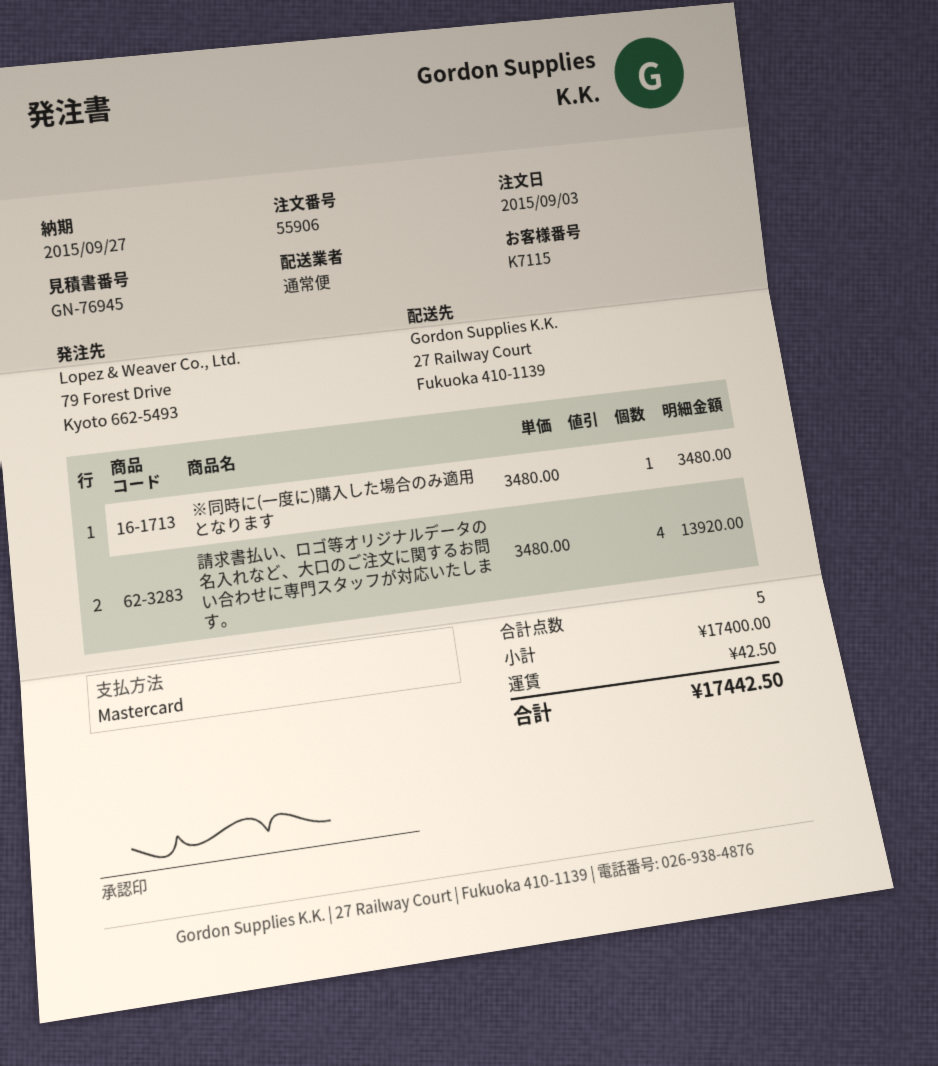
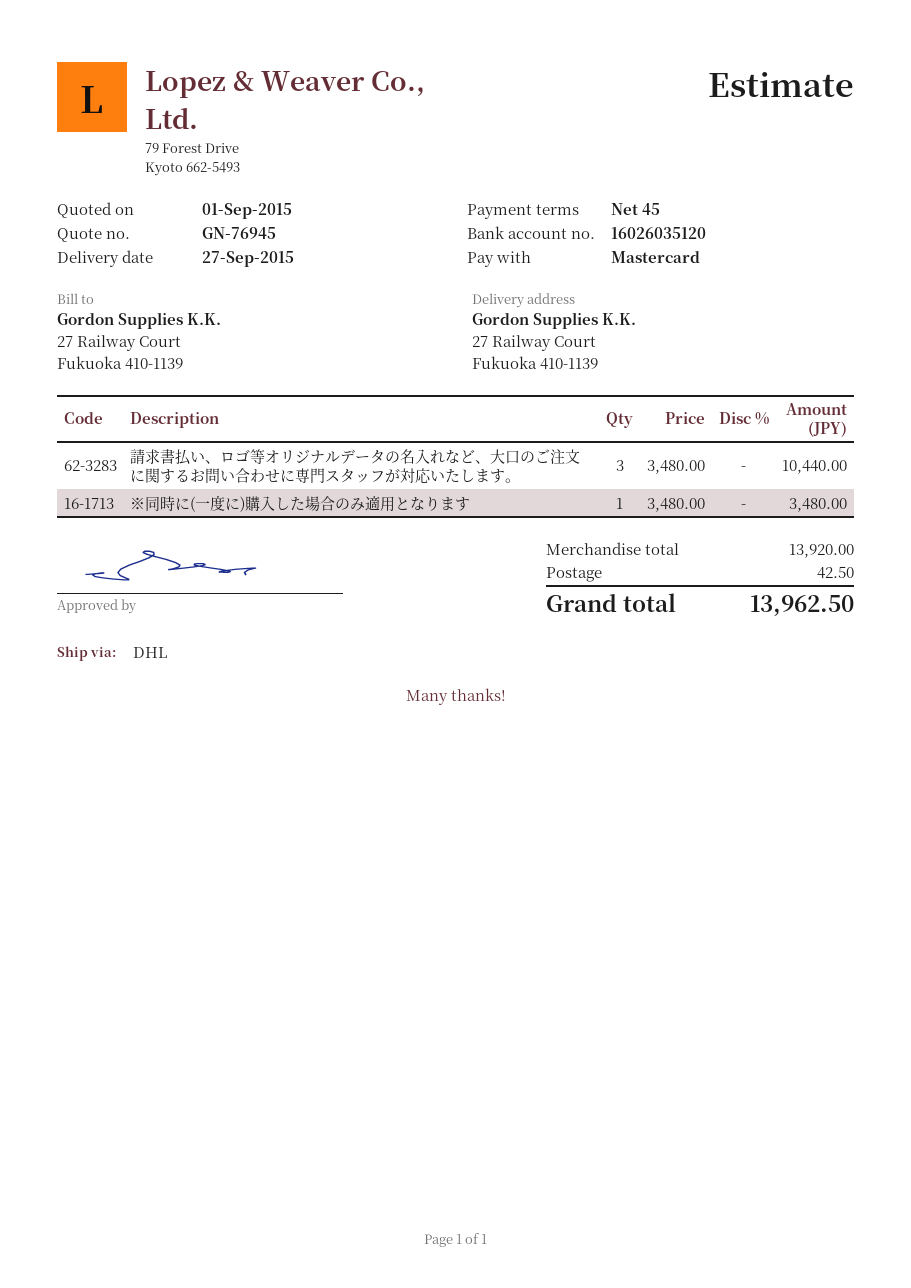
shipping method: standard -> DHL
請求書払い、ロゴ等オリジナルデータの名入れなど、大口のご注文に関するお問い合わせに専門スタッフが対応いたします。: 4 x 3480.00 = 13920.00 -> 3 x 3480.00 = 10440.00
subtotal: 17400.00 -> 13920.00
total: 17442.50 -> 13962.50

